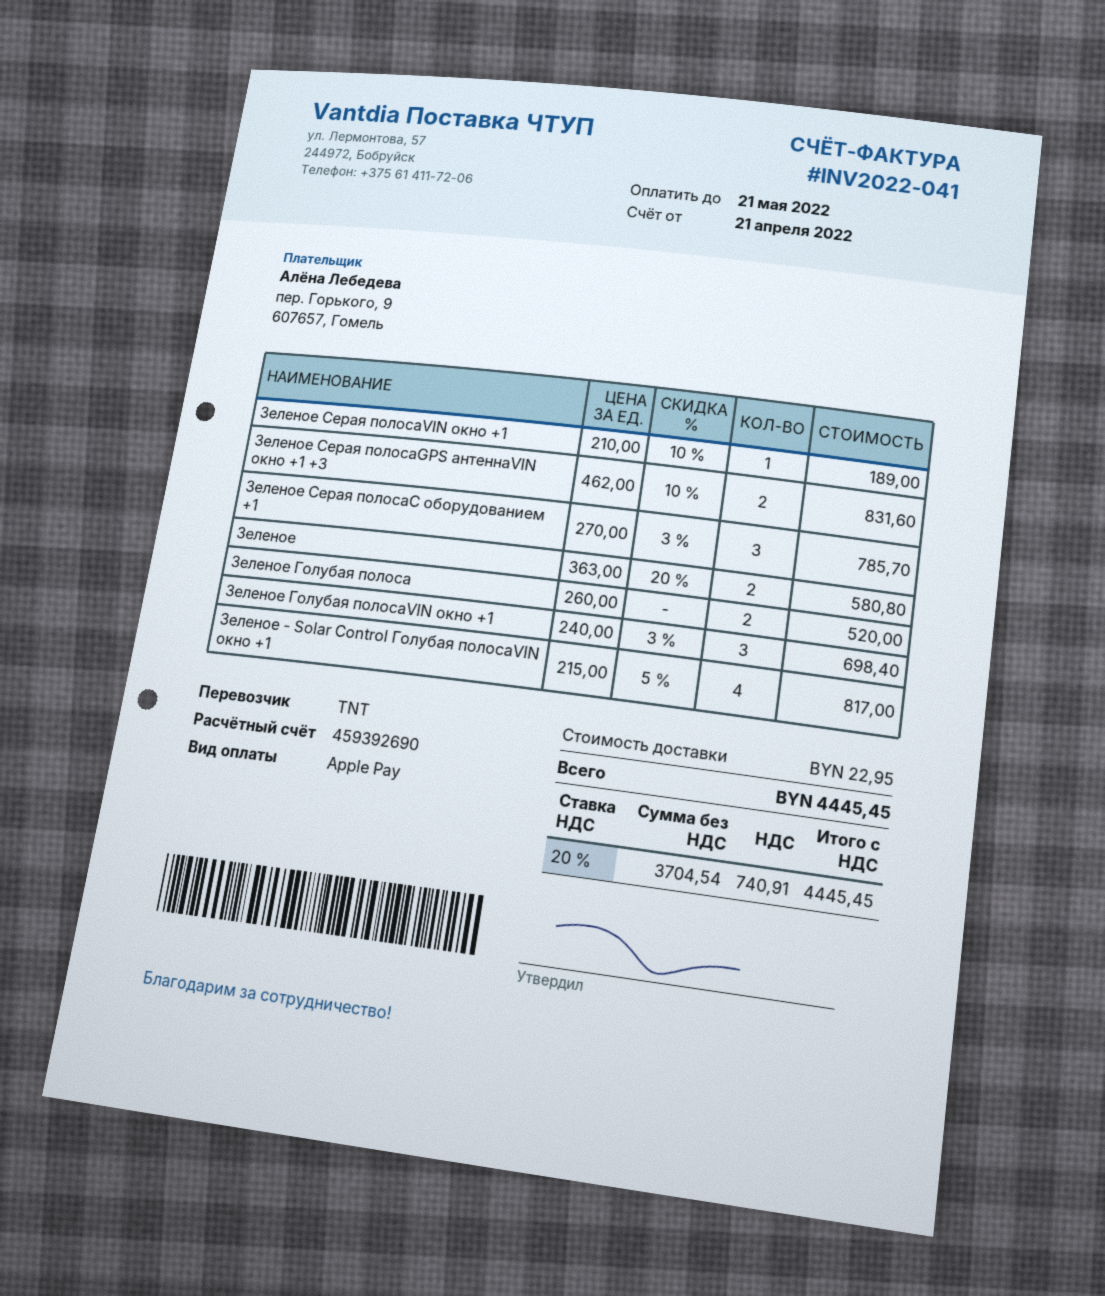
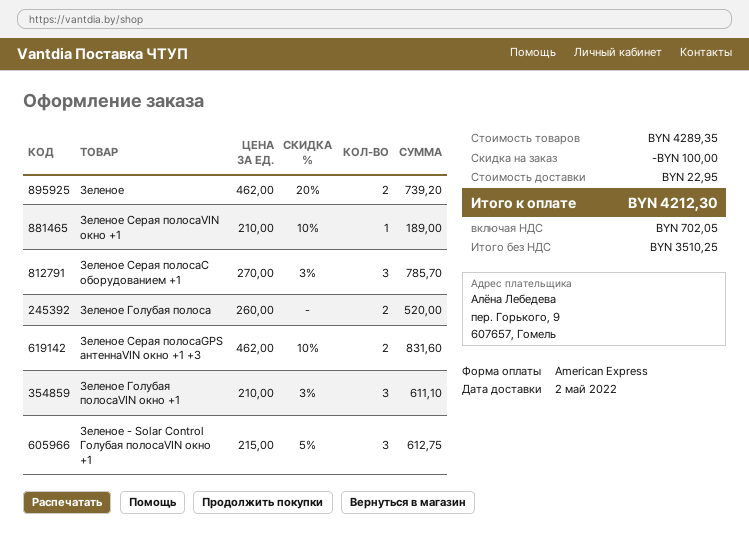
payment method: Apple Pay -> American Express
Зеленое: 2 x 363.00 - 20% = 580.80 -> 2 x 462.00 - 20% = 739.20
Зеленое Голубая полосаVIN окно +1: 3 x 240.00 - 3% = 698.40 -> 3 x 210.00 - 3% = 611.10
Зеленое - Solar Control Голубая полосаVIN окно +1: 4 x 215.00 - 5% = 817.00 -> 3 x 215.00 - 5% = 612.75
discount: none -> 100.00
net: 3704.54 -> 3510.25
tax: 740.91 -> 702.05
total: 4445.45 -> 4212.30

